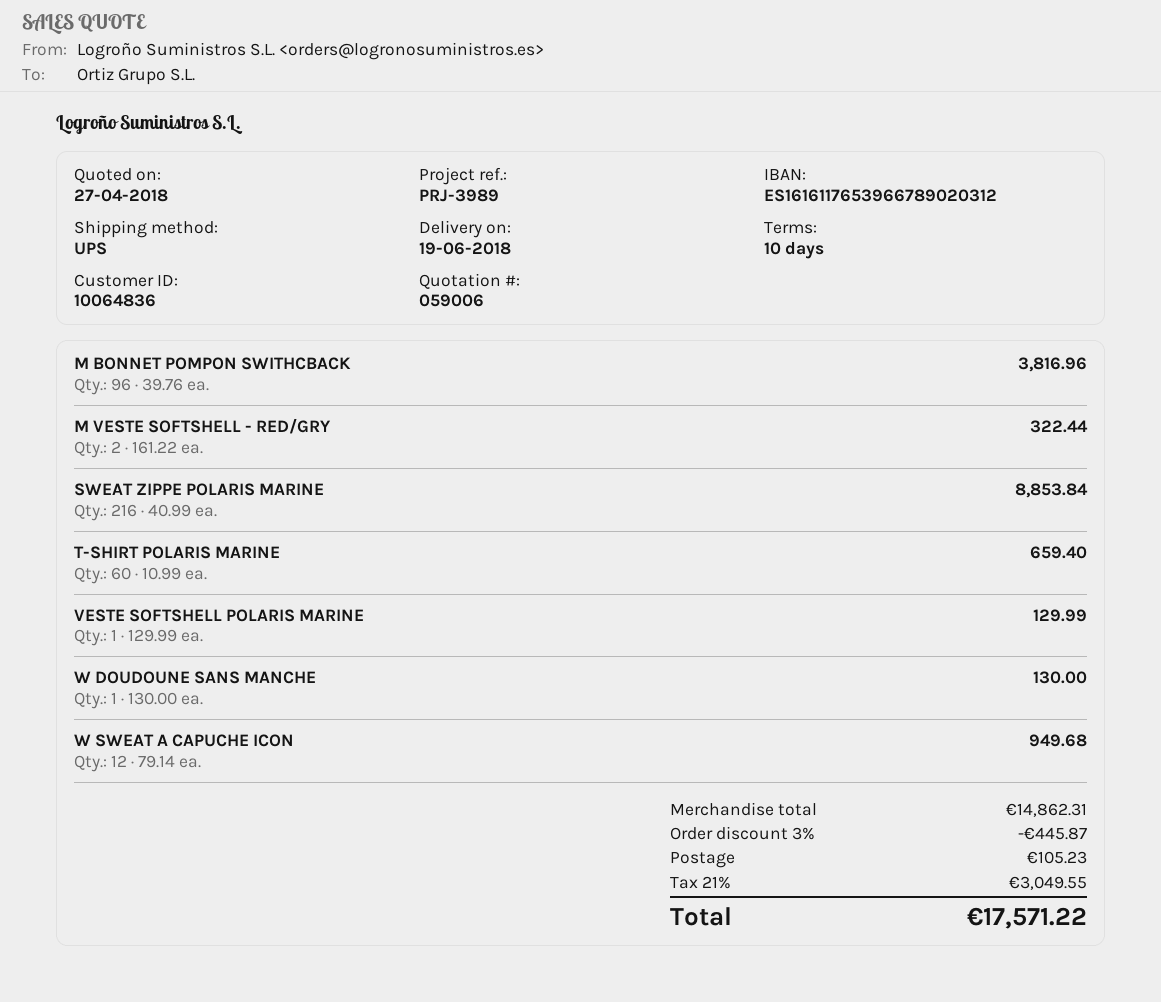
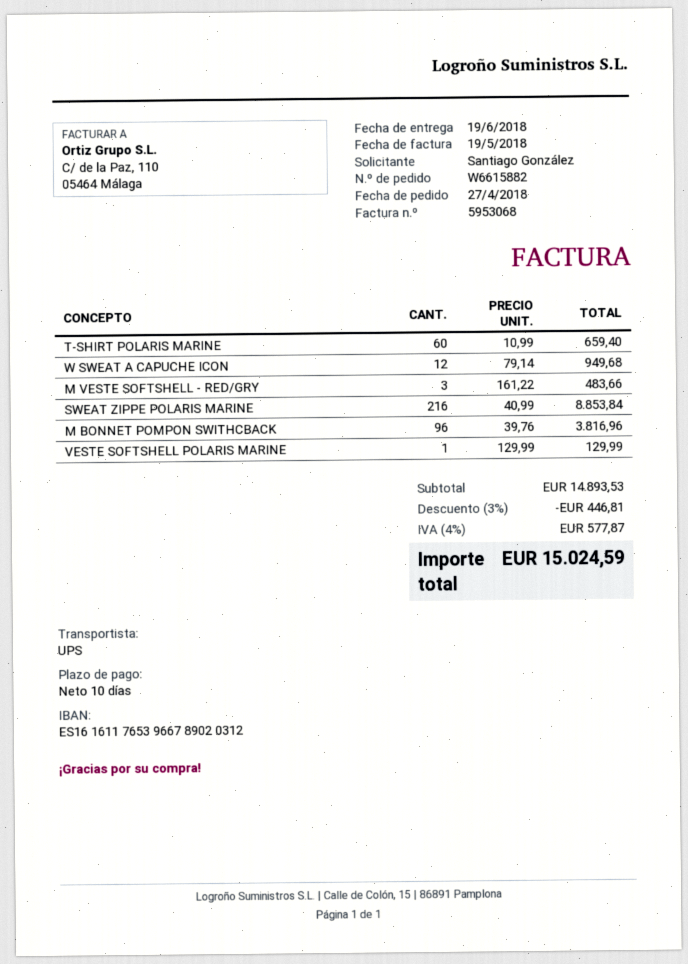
M VESTE SOFTSHELL - RED/GRY: 2 x 161.22 = 322.44 -> 3 x 161.22 = 483.66
W DOUDOUNE SANS MANCHE: 1 x 130.00 = 130.00 -> none
subtotal: 14862.31 -> 14893.53
discount: 3% = 445.87 -> 3% = 446.81
shipping: 105.23 -> none
tax: 21% = 3049.55 -> 4% = 577.87
total: 17571.22 -> 15024.59

